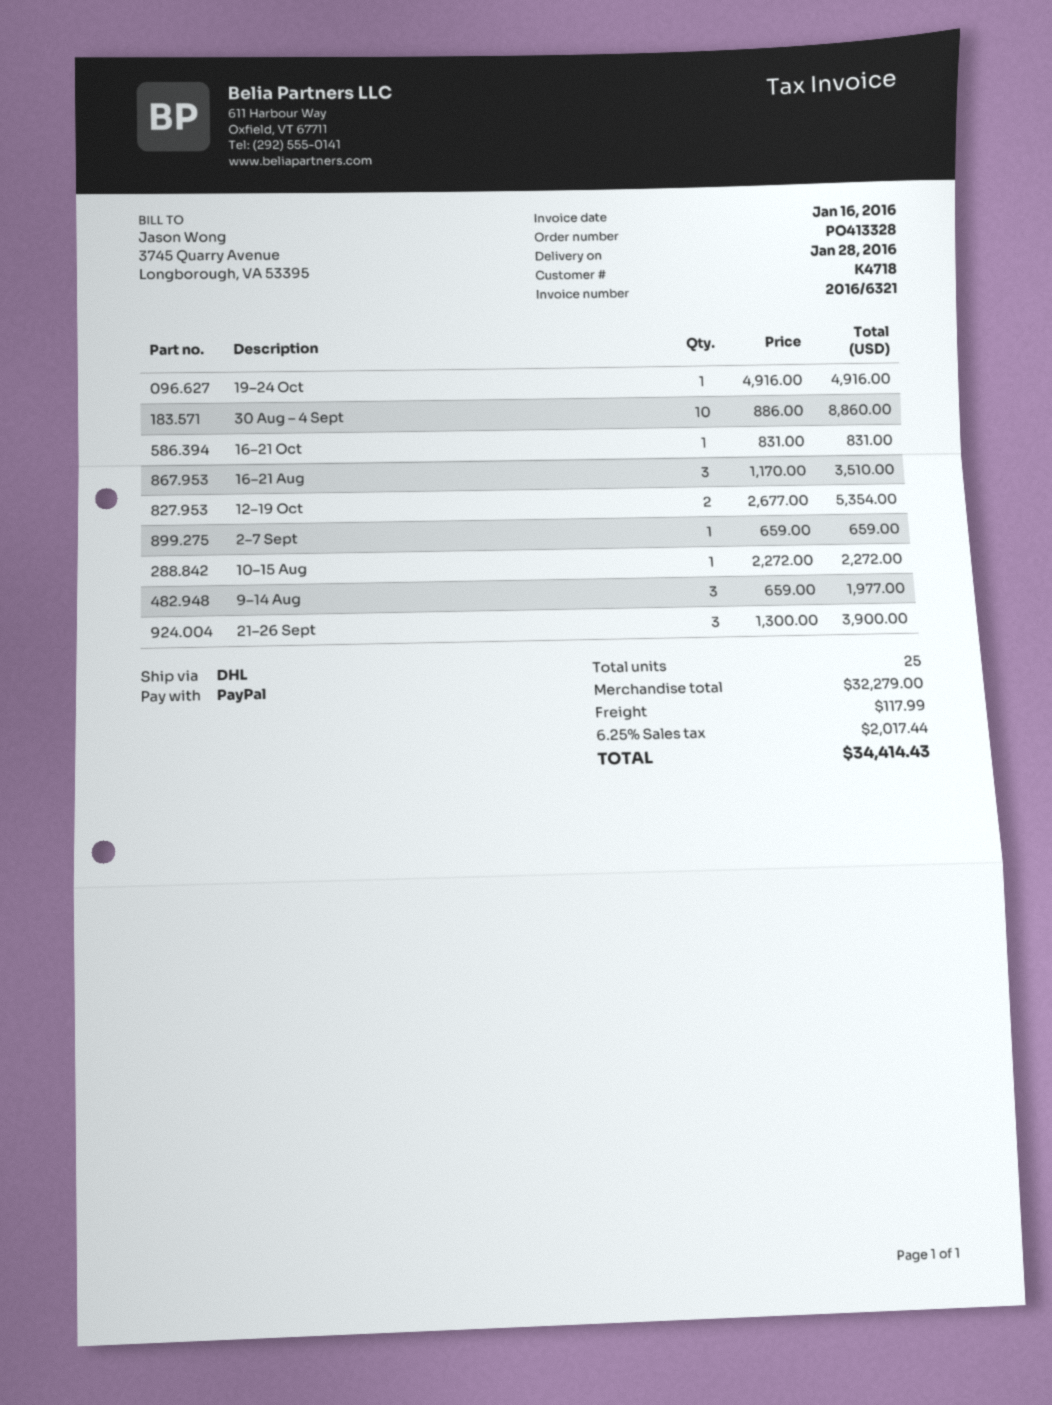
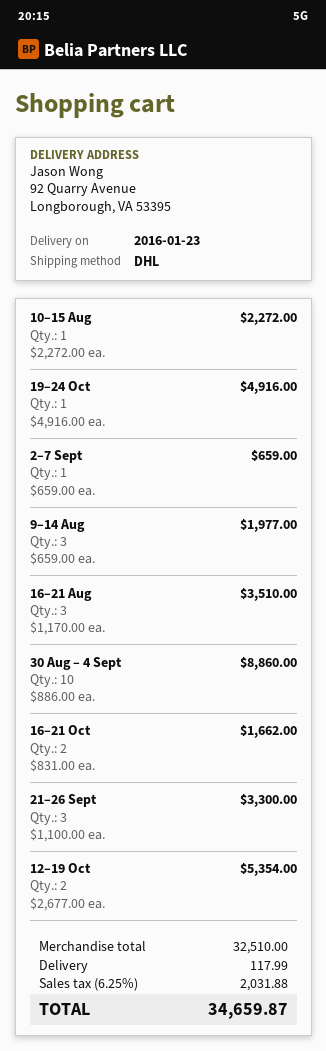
delivery date: 2016-01-28 -> 2016-01-23
16–21 Oct: 1 x 831.00 = 831.00 -> 2 x 831.00 = 1662.00
21–26 Sept: 3 x 1300.00 = 3900.00 -> 3 x 1100.00 = 3300.00
subtotal: 32279.00 -> 32510.00
tax: 6.25% = 2017.44 -> 6.25% = 2031.88
total: 34414.43 -> 34659.87

